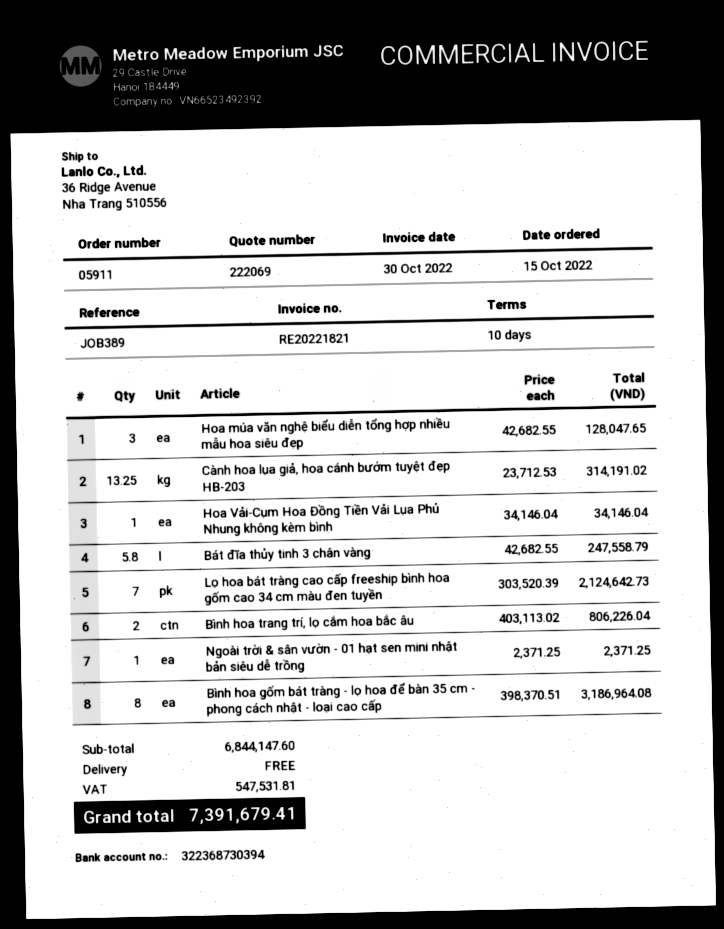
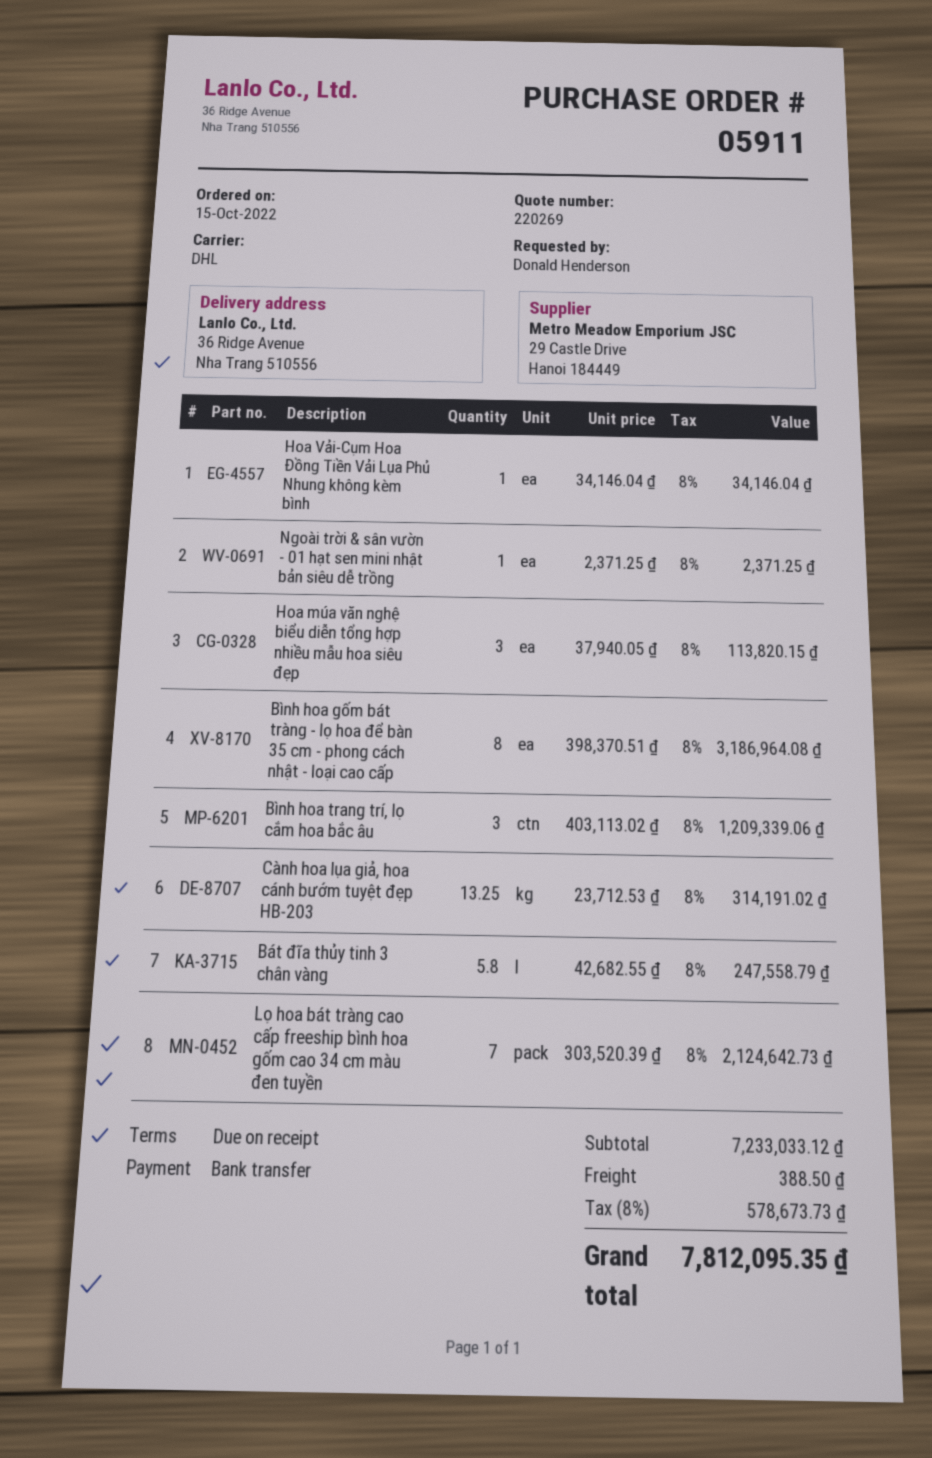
quote number: 222069 -> 220269
payment terms: 10 days -> on receipt
Hoa múa văn nghệ biểu diễn tổng hợp nhiều mẫu hoa siêu đẹp: 3 x 42682.55 = 128047.65 -> 3 x 37940.05 = 113820.15
Bình hoa trang trí, lọ cắm hoa bắc âu: 2 x 403113.02 = 806226.04 -> 3 x 403113.02 = 1209339.06
subtotal: 6844147.60 -> 7233033.12
shipping: 0.00 -> 388.50
tax: 547531.81 -> 578673.73
total: 7391679.41 -> 7812095.35

